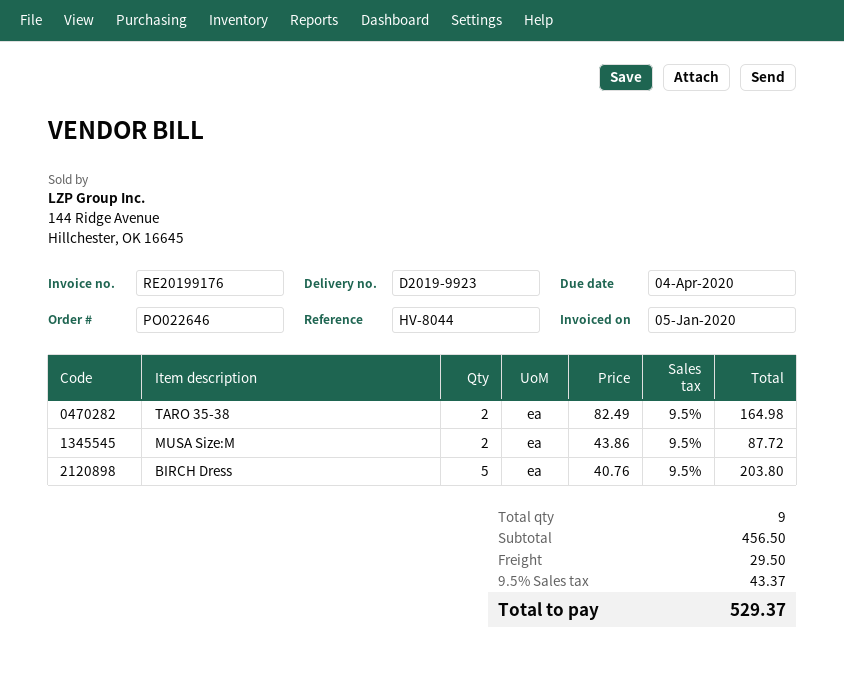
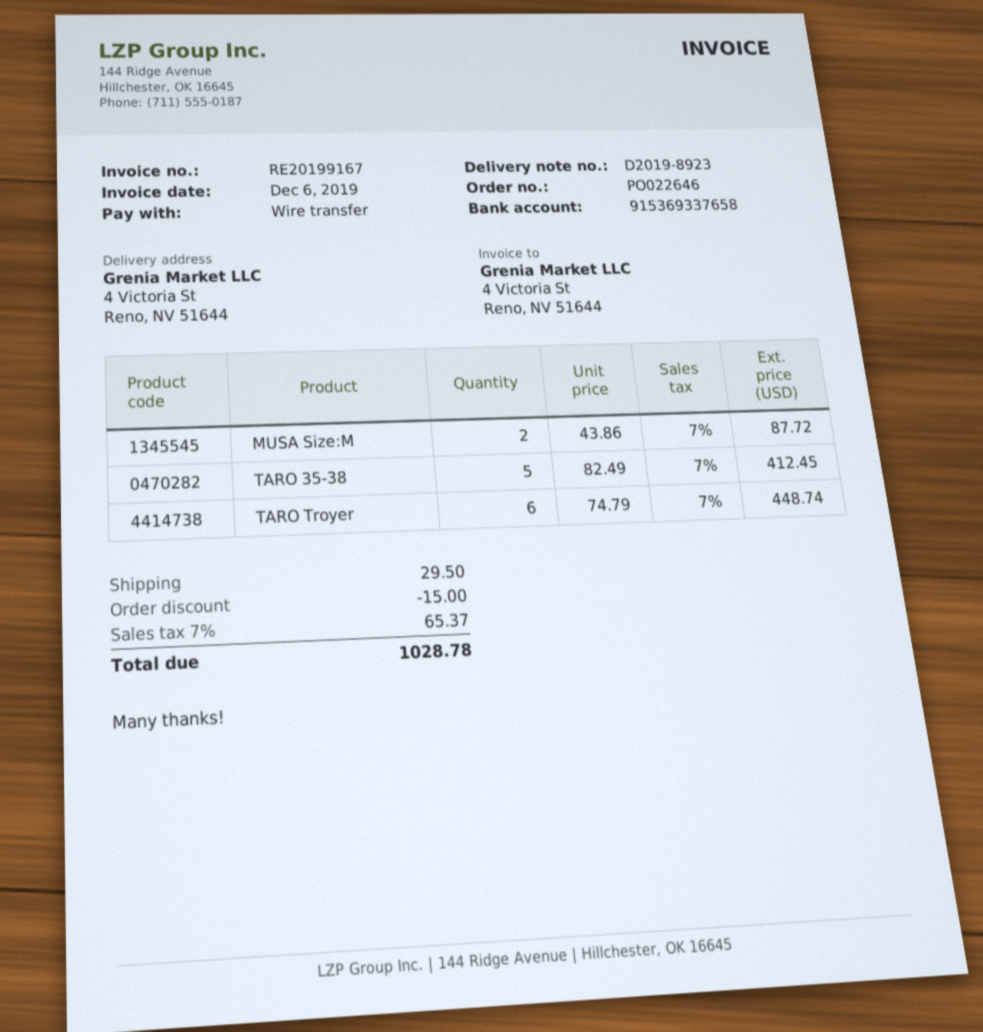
delivery note number: D2019-9923 -> D2019-8923
invoice number: RE20199176 -> RE20199167
invoice date: 2020-01-05 -> 2019-12-06
TARO 35-38: 2 x 82.49 = 164.98 -> 5 x 82.49 = 412.45
BIRCH Dress: 5 x 40.76 = 203.80 -> none
TARO Troyer: none -> 6 x 74.79 = 448.74
discount: none -> 15.00
tax: 9.5% = 43.37 -> 7% = 65.37
total: 529.37 -> 1028.78

